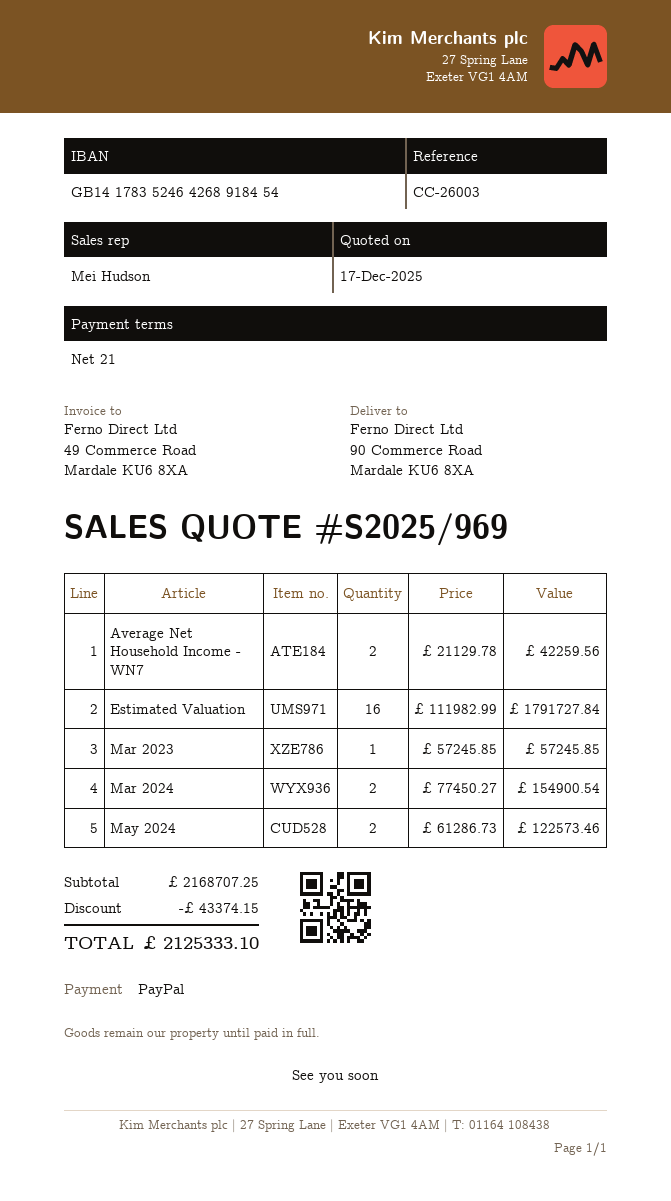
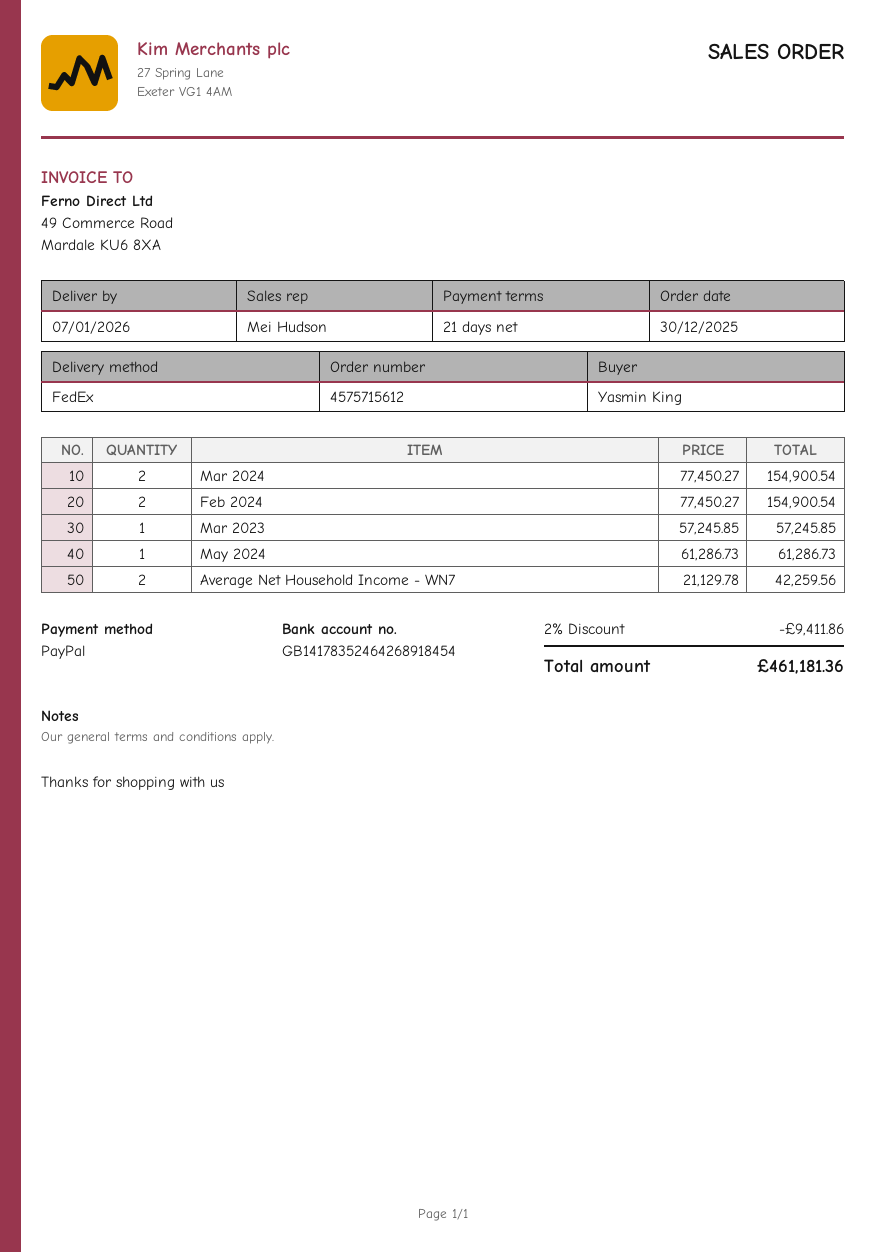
Estimated Valuation: 16 x 111982.99 = 1791727.84 -> none
May 2024: 2 x 61286.73 = 122573.46 -> 1 x 61286.73 = 61286.73
Feb 2024: none -> 2 x 77450.27 = 154900.54
discount: 43374.15 -> 9411.86
total: 2125333.10 -> 461181.36

